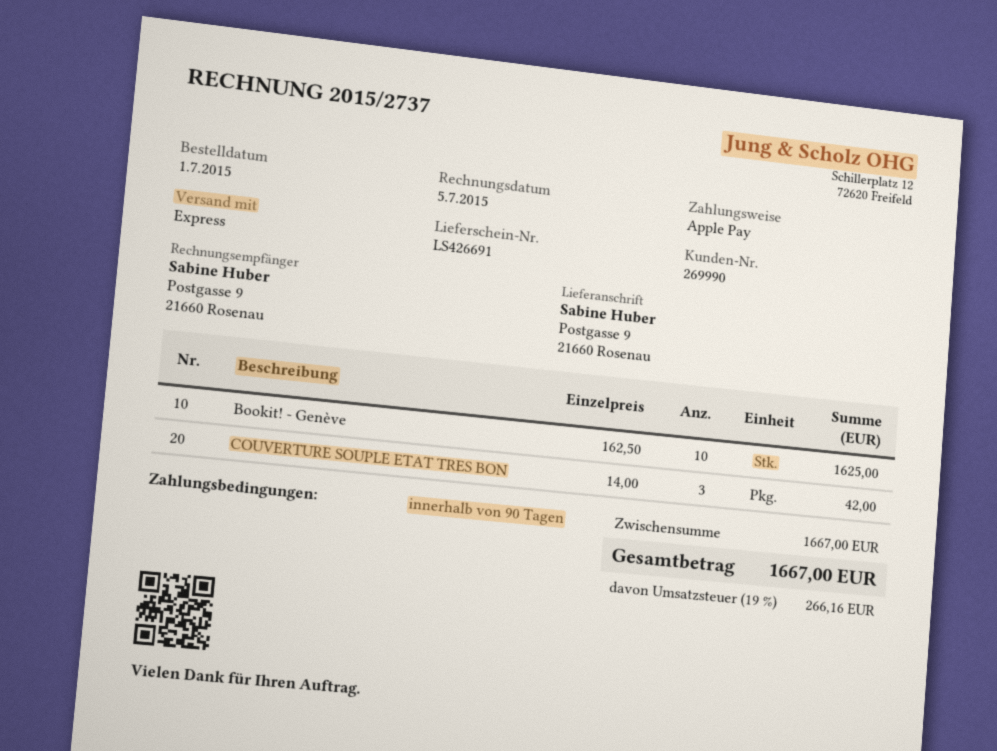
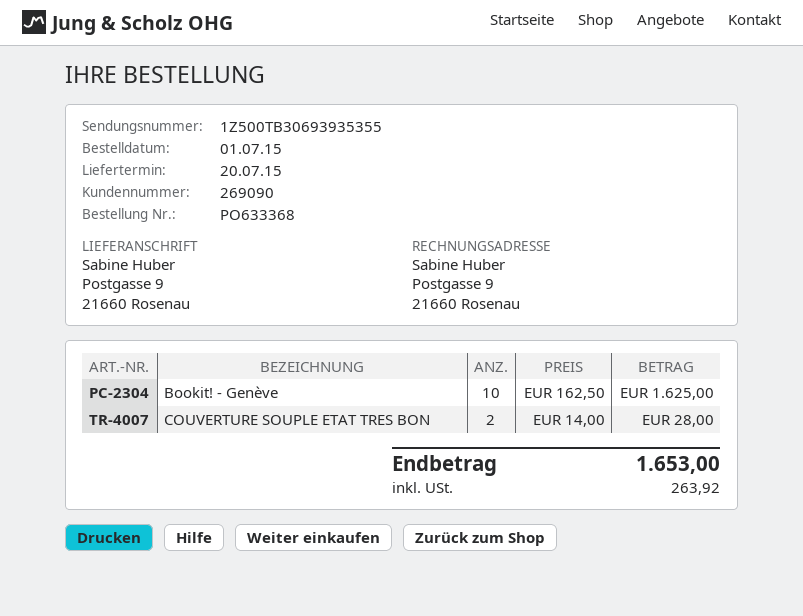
customer number: 269990 -> 269090
COUVERTURE SOUPLE ETAT TRES BON: 3 x 14.00 = 42.00 -> 2 x 14.00 = 28.00
tax: 266.16 -> 263.92
total: 1667.00 -> 1653.00

